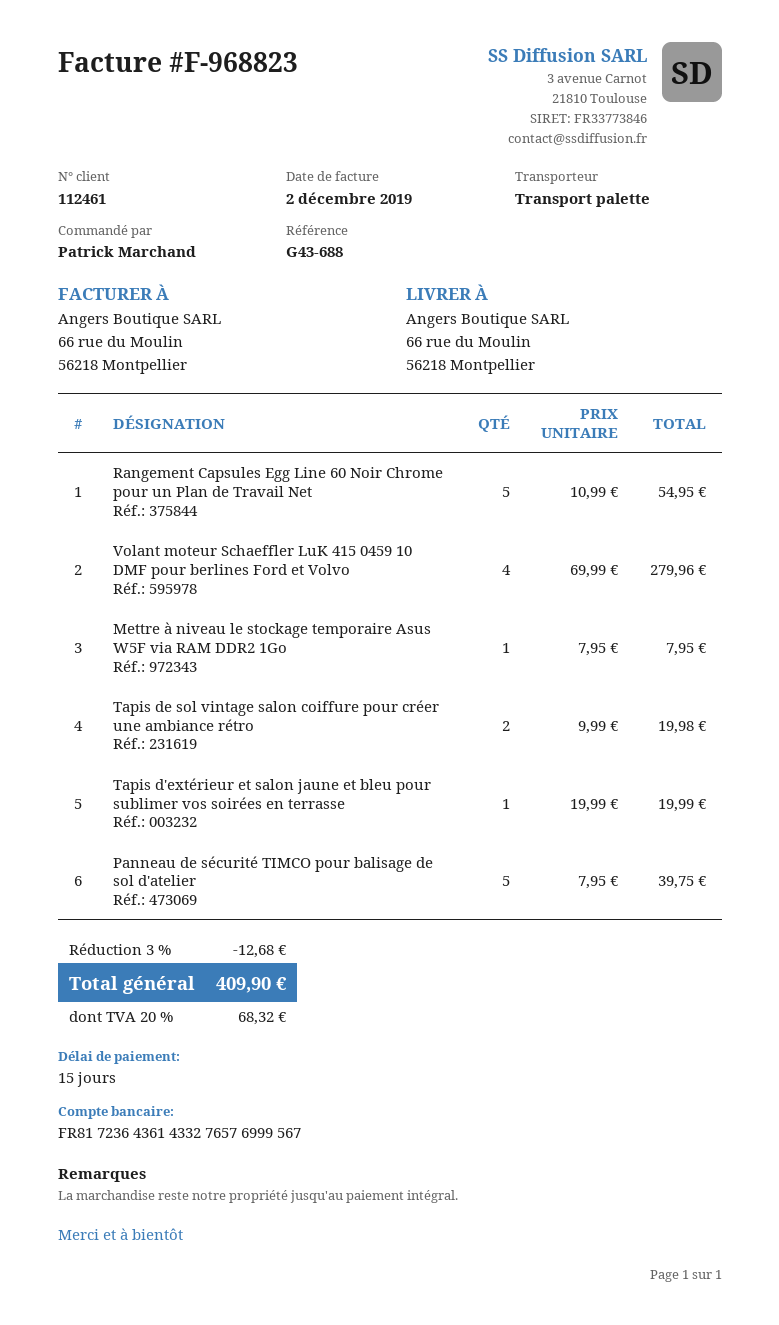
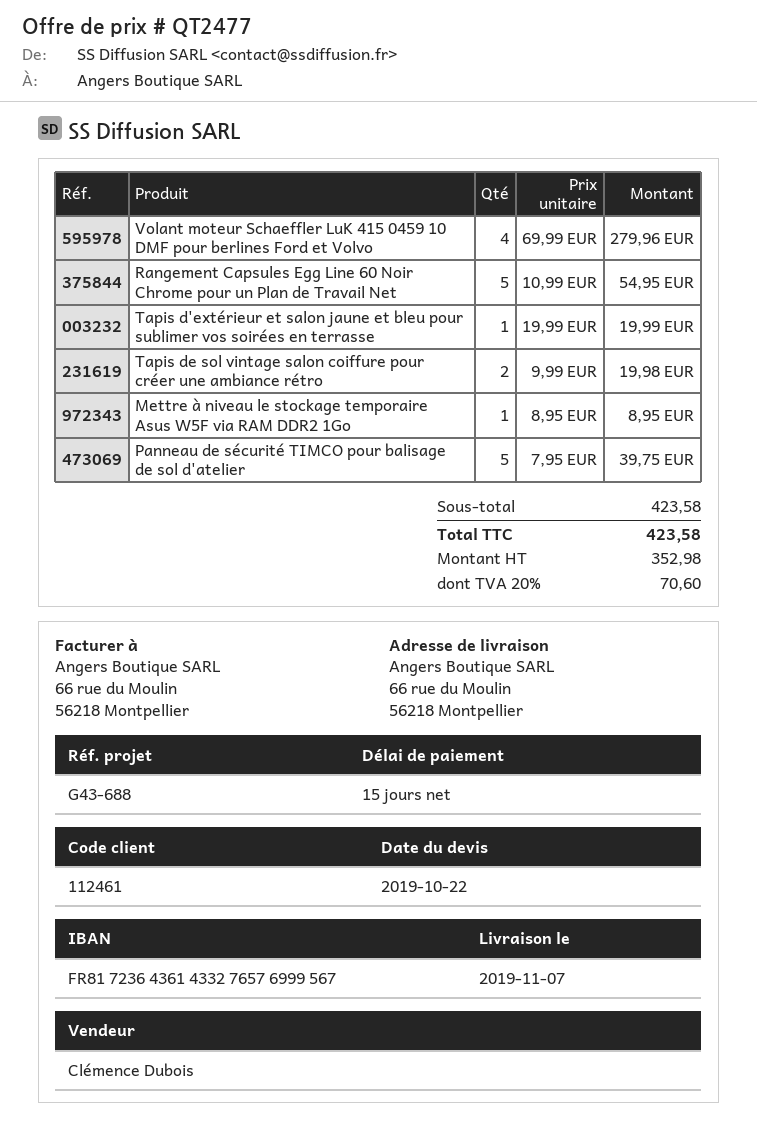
Mettre à niveau le stockage temporaire Asus W5F via RAM DDR2 1Go: 1 x 7.95 = 7.95 -> 1 x 8.95 = 8.95
discount: 3% = 12.68 -> none
tax: 20% = 68.32 -> 20% = 70.60
total: 409.90 -> 423.58

